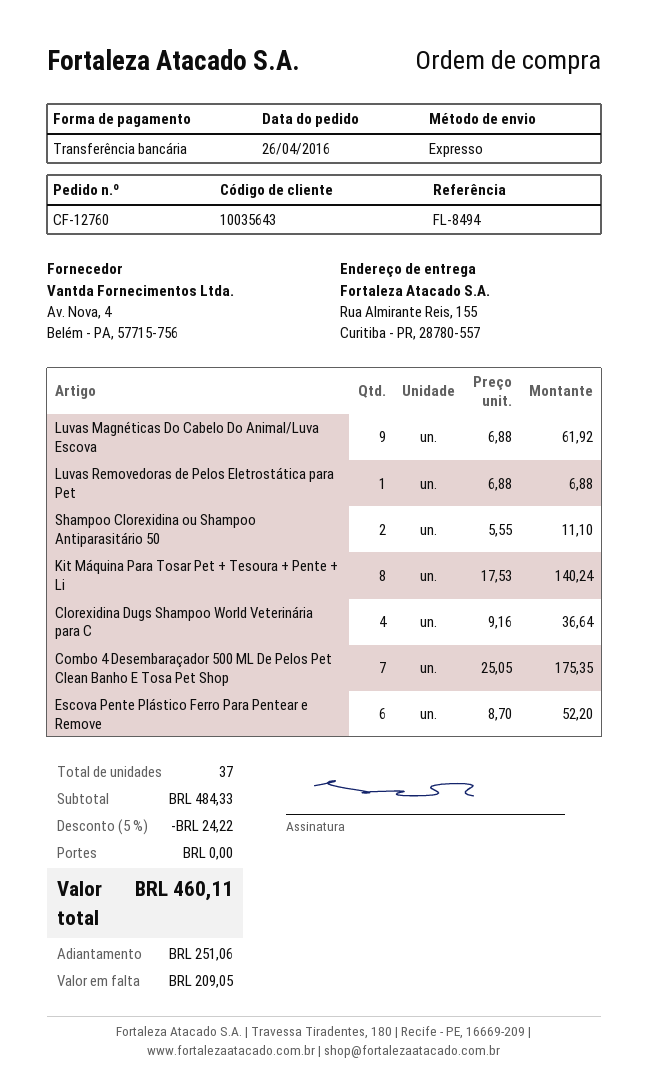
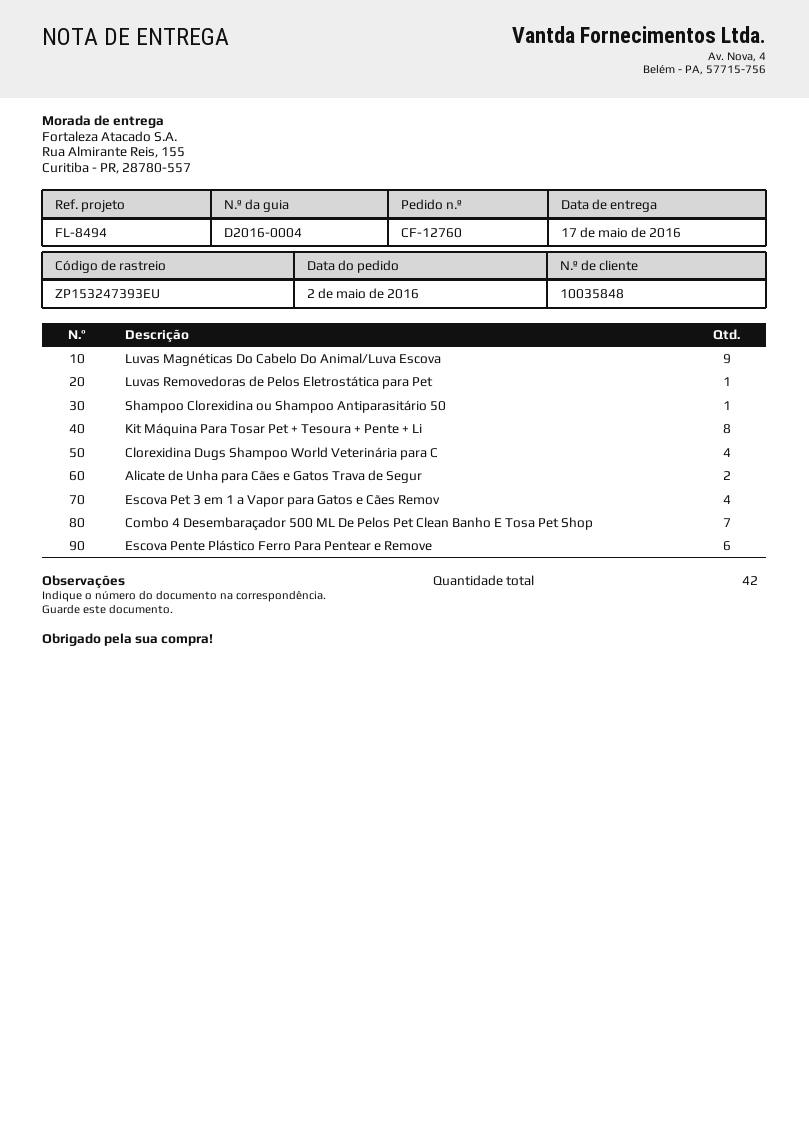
order date: 2016-04-26 -> 2016-05-02
customer number: 10035643 -> 10035848
Shampoo Clorexidina ou Shampoo Antiparasitário 50: 2 -> 1
Alicate de Unha para Cães e Gatos Trava de Segur: none -> 2
Escova Pet 3 em 1 a Vapor para Gatos e Cães Remov: none -> 4
total quantity: 37 -> 42

